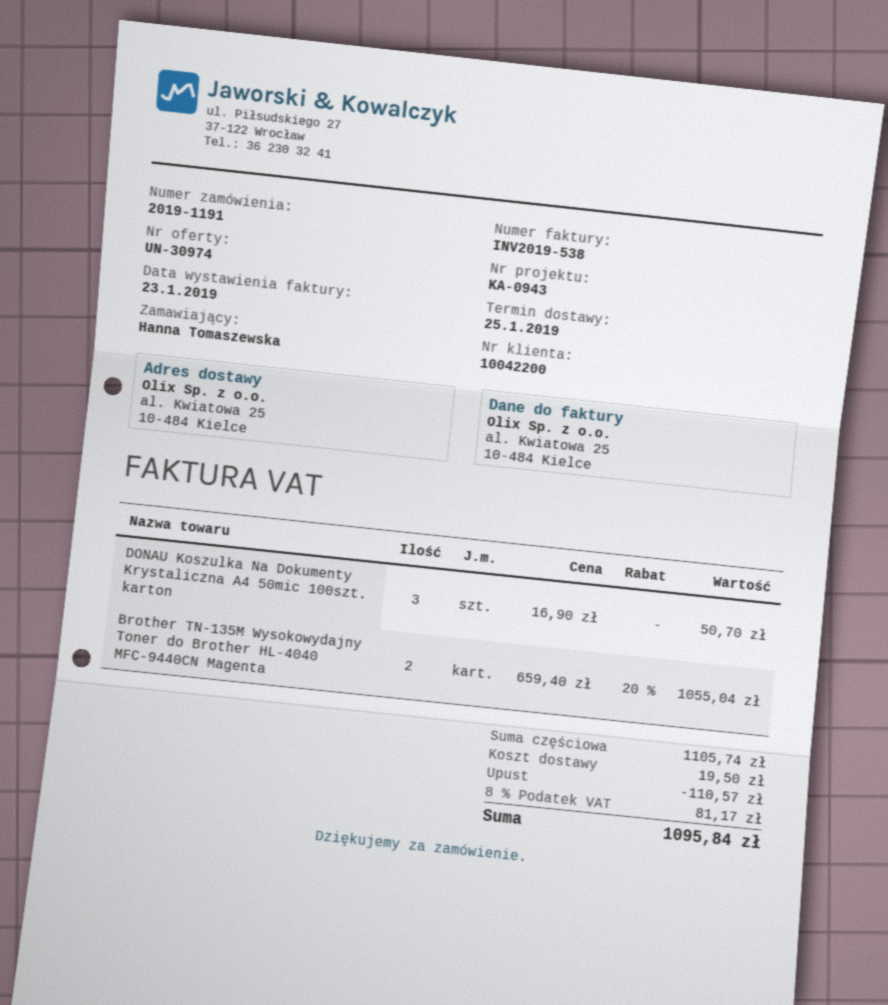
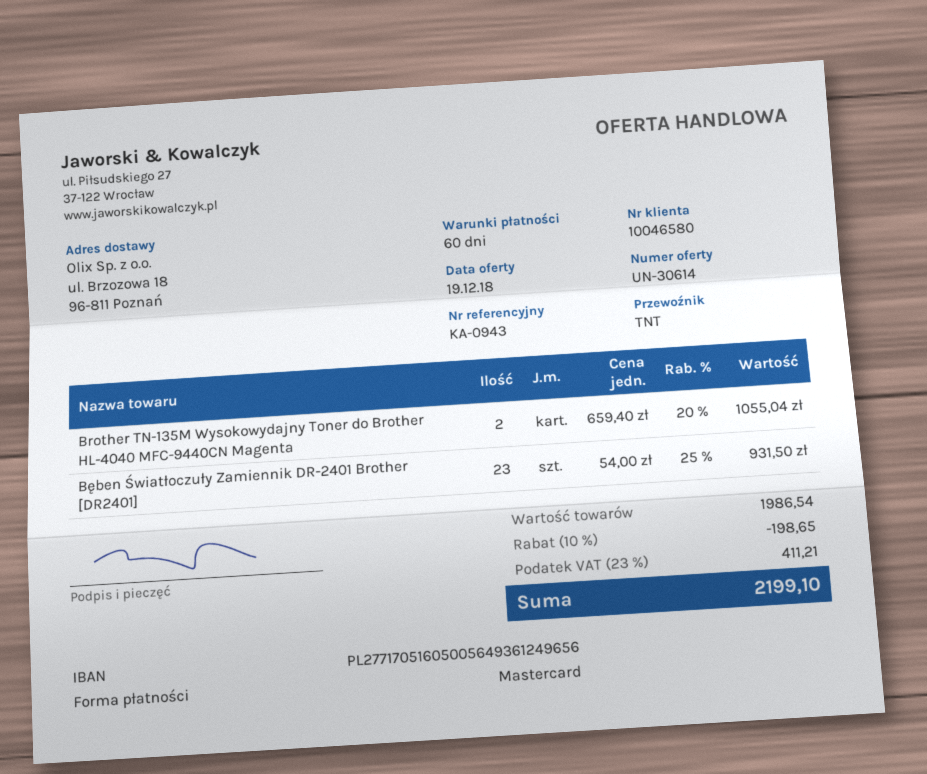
quote number: UN-30974 -> UN-30614
customer number: 10042200 -> 10046580
ship to: al. Kwiatowa 25, 10-484 Kielce -> ul. Brzozowa 18, 96-811 Poznań
DONAU Koszulka Na Dokumenty Krystaliczna A4 50mic 100szt. karton: 3 x 16.90 = 50.70 -> none
Bęben Światłoczuły Zamiennik DR-2401 Brother [DR2401]: none -> 23 x 54.00 - 25% = 931.50
subtotal: 1105.74 -> 1986.54
discount: 110.57 -> 198.65
shipping: 19.50 -> none
tax: 8% = 81.17 -> 23% = 411.21
total: 1095.84 -> 2199.10

